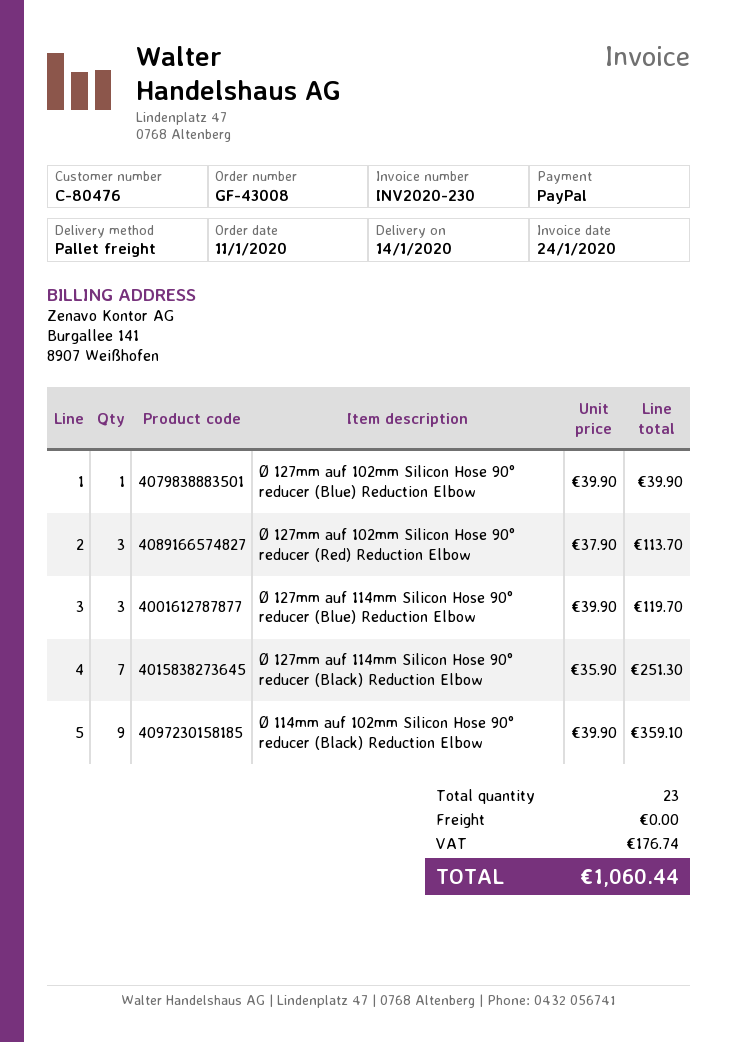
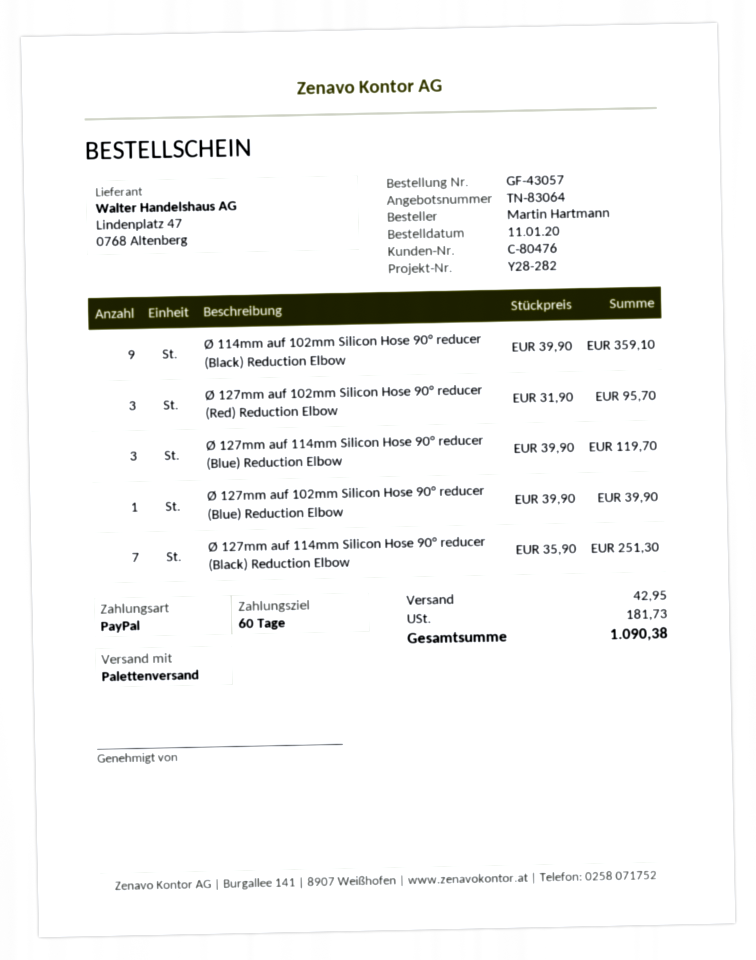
order number: GF-43008 -> GF-43057
Ø 127mm auf 102mm Silicon Hose 90° reducer (Red) Reduction Elbow: 3 x 37.90 = 113.70 -> 3 x 31.90 = 95.70
shipping: 0.00 -> 42.95
tax: 176.74 -> 181.73
total: 1060.44 -> 1090.38

